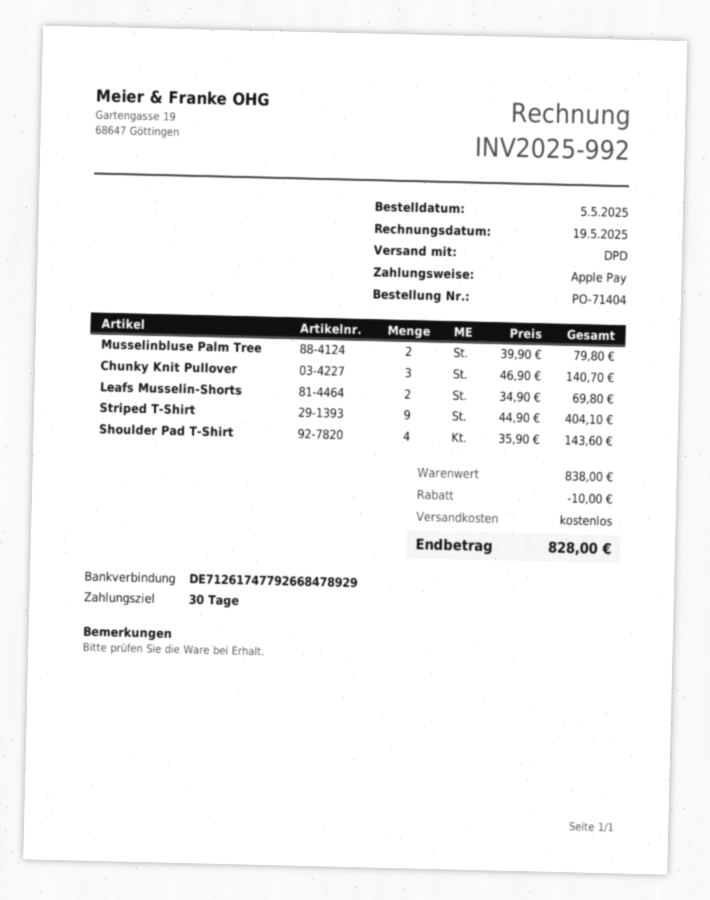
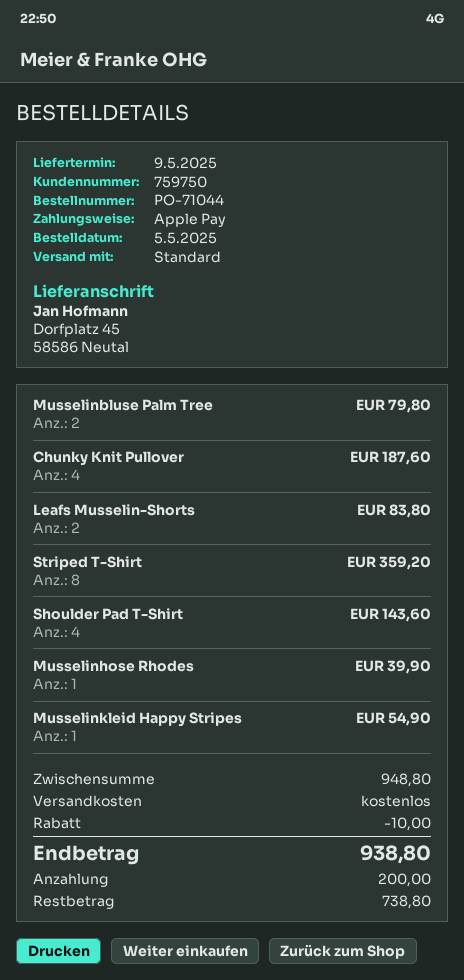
order number: PO-71404 -> PO-71044
shipping method: DPD -> standard
Chunky Knit Pullover: 3 for 140.70 -> 4 for 187.60
Leafs Musselin-Shorts: 2 for 69.80 -> 2 for 83.80
Striped T-Shirt: 9 for 404.10 -> 8 for 359.20
Musselinhose Rhodes: none -> 1 for 39.90
Musselinkleid Happy Stripes: none -> 1 for 54.90
subtotal: 838.00 -> 948.80
total: 828.00 -> 938.80

